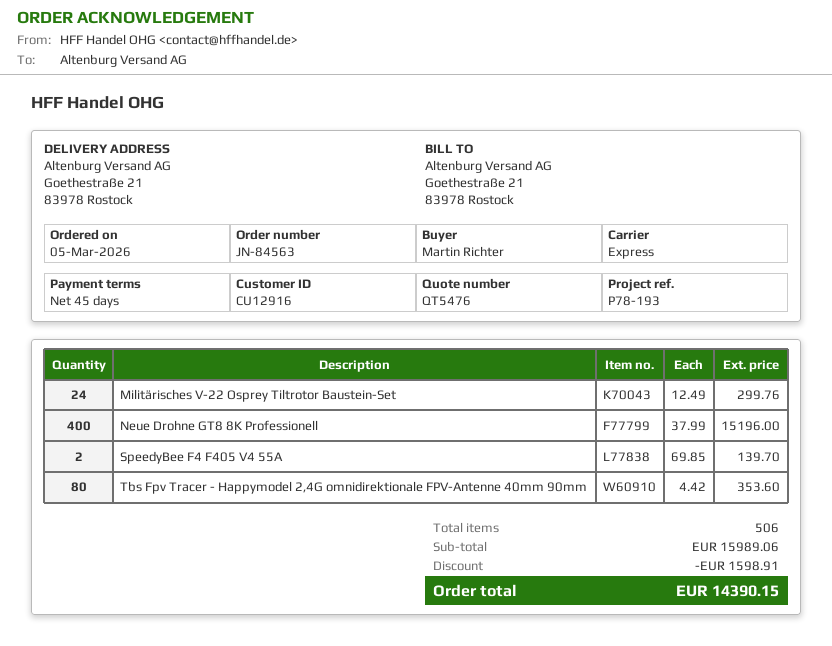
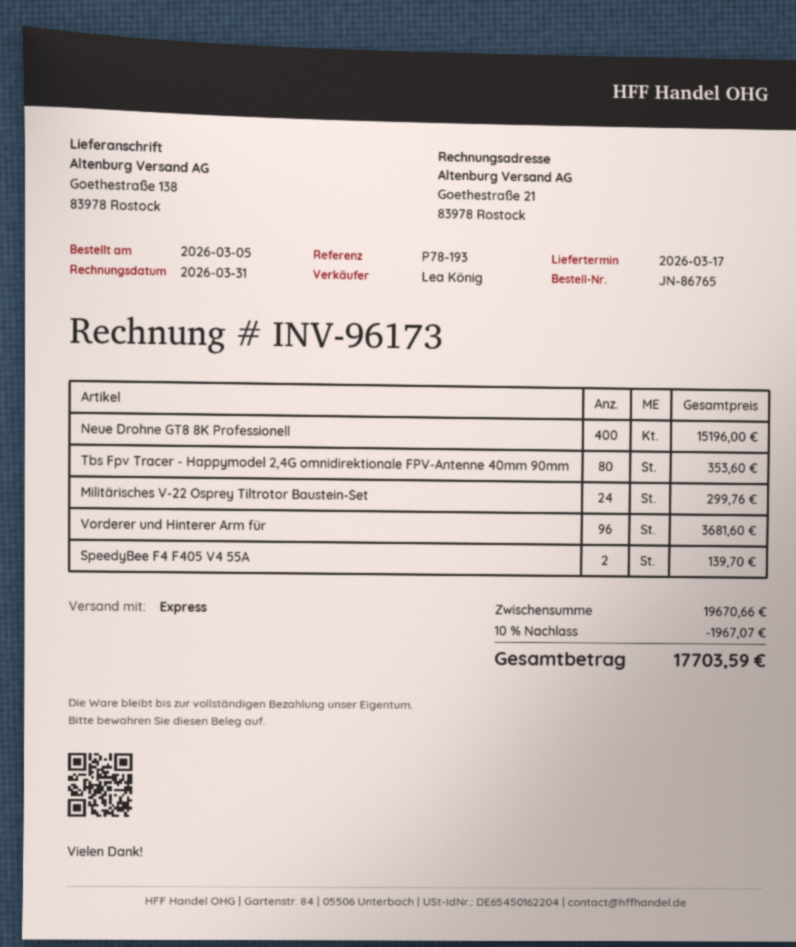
order number: JN-84563 -> JN-86765
ship to: Goethestraße 21, 83978 Rostock -> Goethestraße 138, 83978 Rostock
Vorderer und Hinterer Arm für: none -> 96 for 3681.60
subtotal: 15989.06 -> 19670.66
discount: 1598.91 -> 1967.07
total: 14390.15 -> 17703.59

